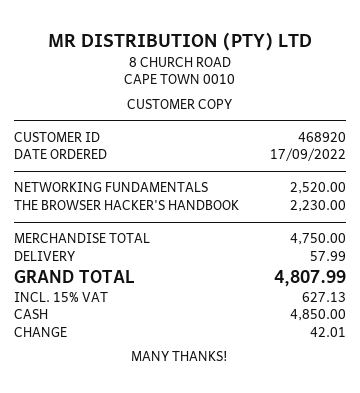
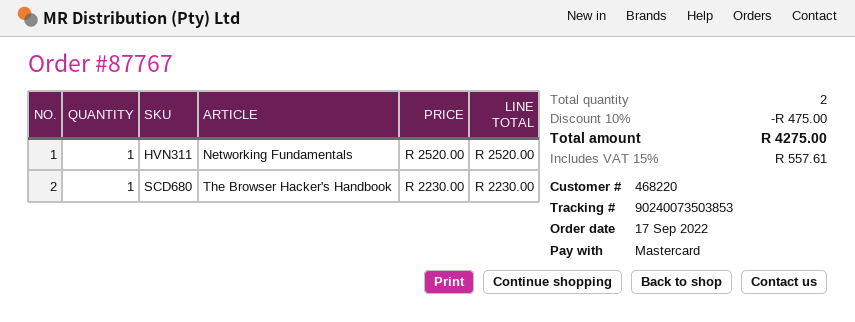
customer number: 468920 -> 468220
payment method: cash -> Mastercard
discount: none -> 10% = 475.00
shipping: 57.99 -> none
tax: 15% = 627.13 -> 15% = 557.61
total: 4807.99 -> 4275.00

